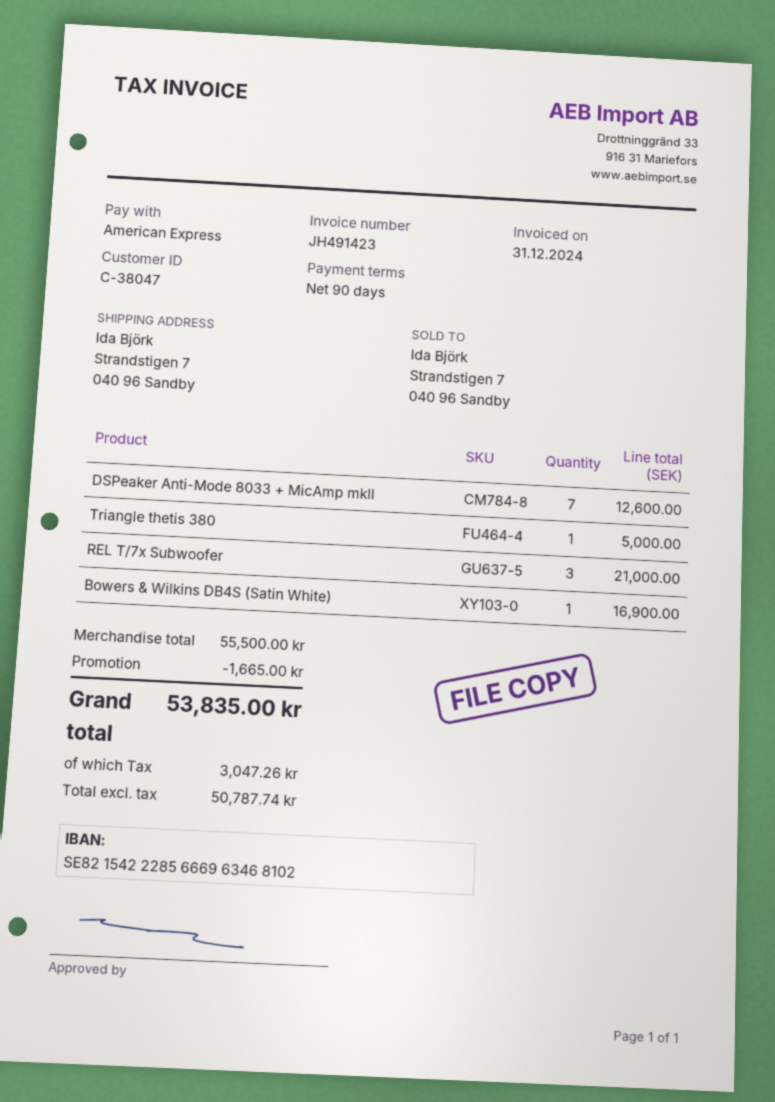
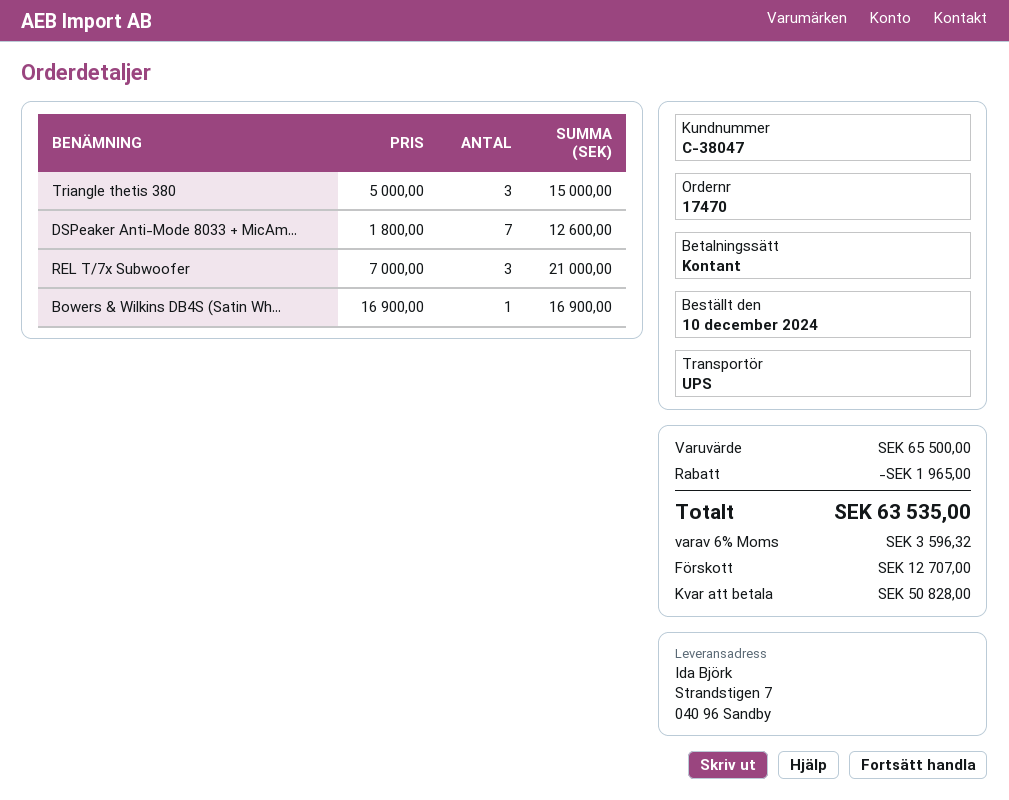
payment method: American Express -> cash
Triangle thetis 380: 1 for 5000.00 -> 3 for 15000.00
subtotal: 55500.00 -> 65500.00
discount: 1665.00 -> 1965.00
tax: 3047.26 -> 3596.32
total: 53835.00 -> 63535.00

